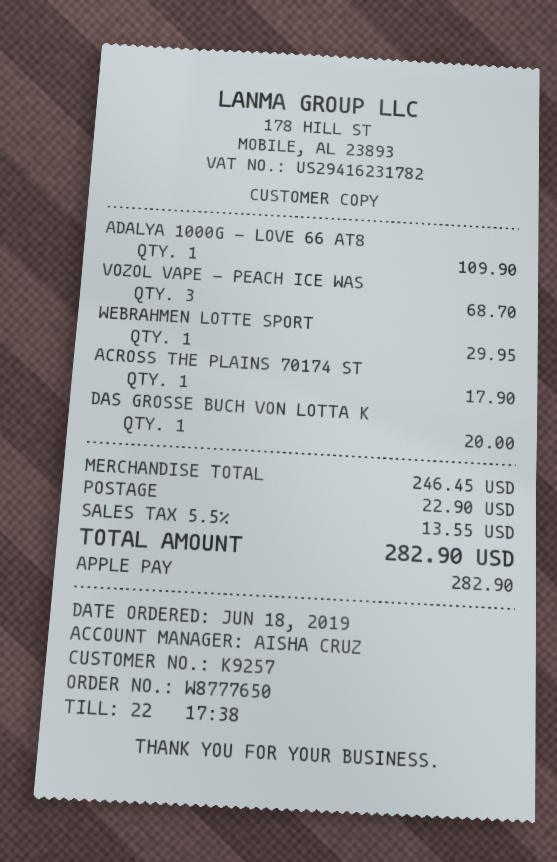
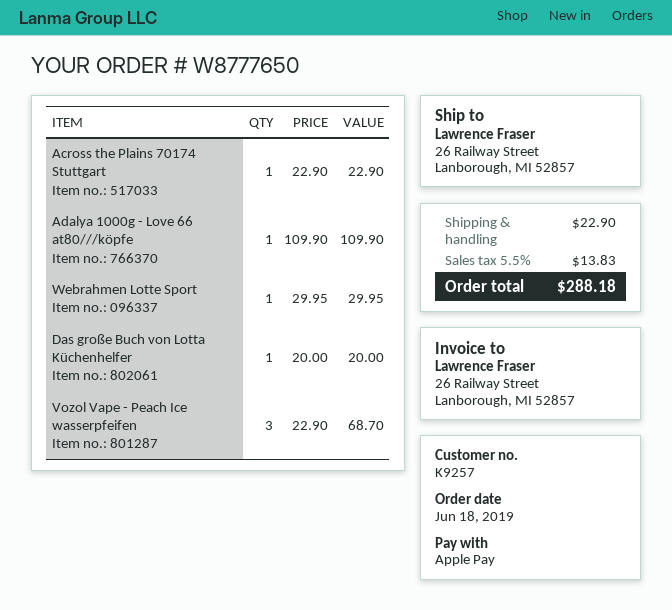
ACROSS THE PLAINS 70174 ST: 1 for 17.90 -> 1 for 22.90
tax: 5.5% = 13.55 -> 5.5% = 13.83
total: 282.90 -> 288.18

